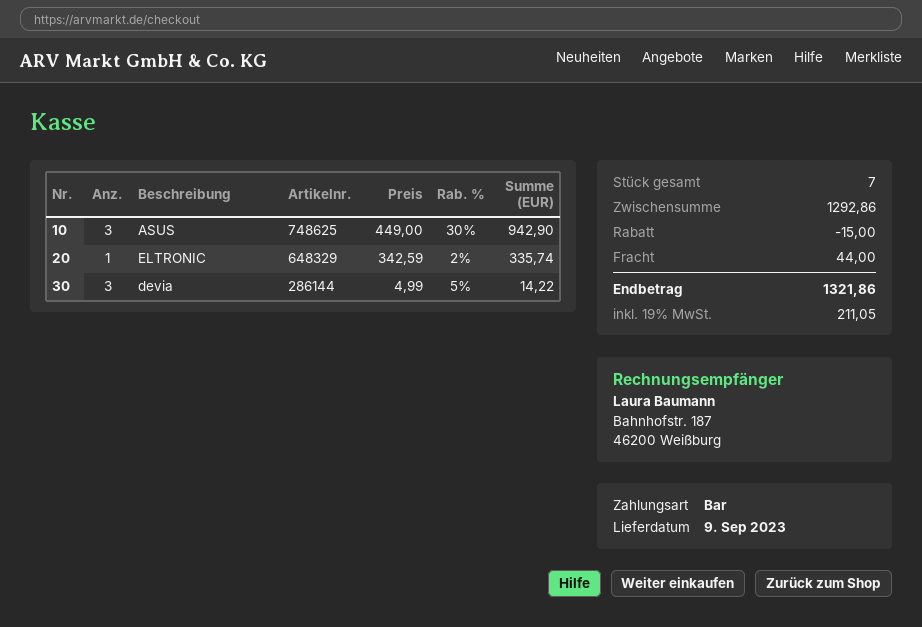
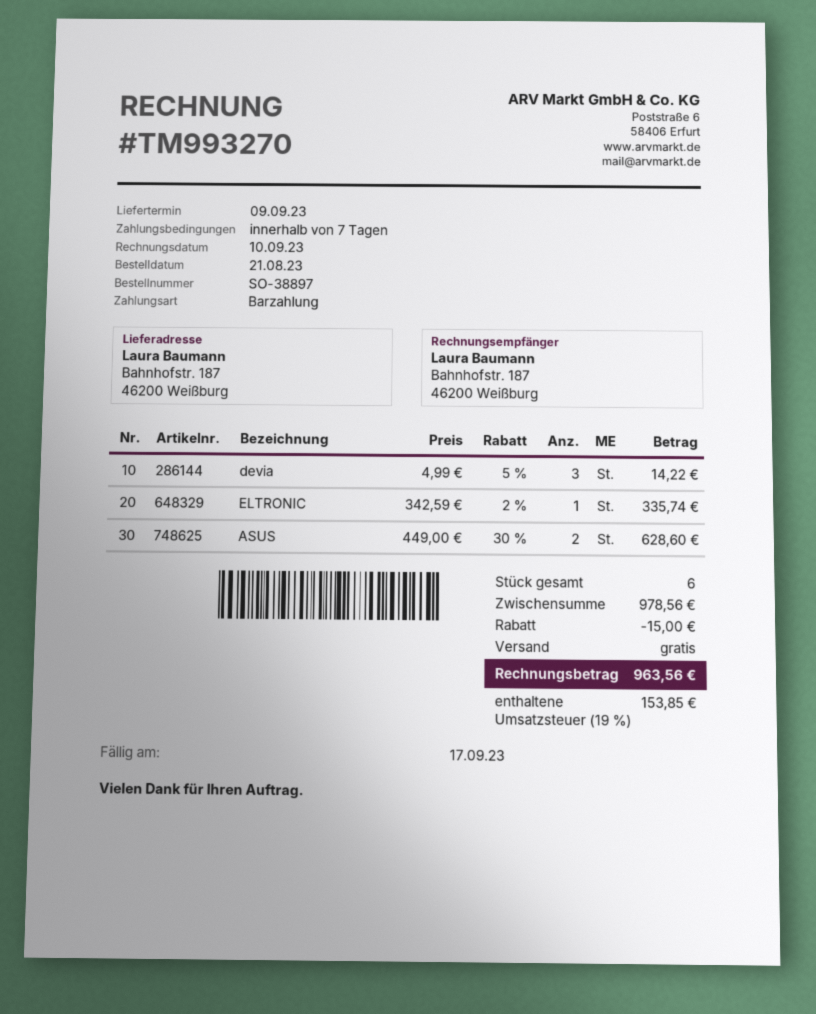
ASUS: 3 x 449.00 - 30% = 942.90 -> 2 x 449.00 - 30% = 628.60
total quantity: 7 -> 6
subtotal: 1292.86 -> 978.56
shipping: 44.00 -> 0.00
tax: 19% = 211.05 -> 19% = 153.85
total: 1321.86 -> 963.56

